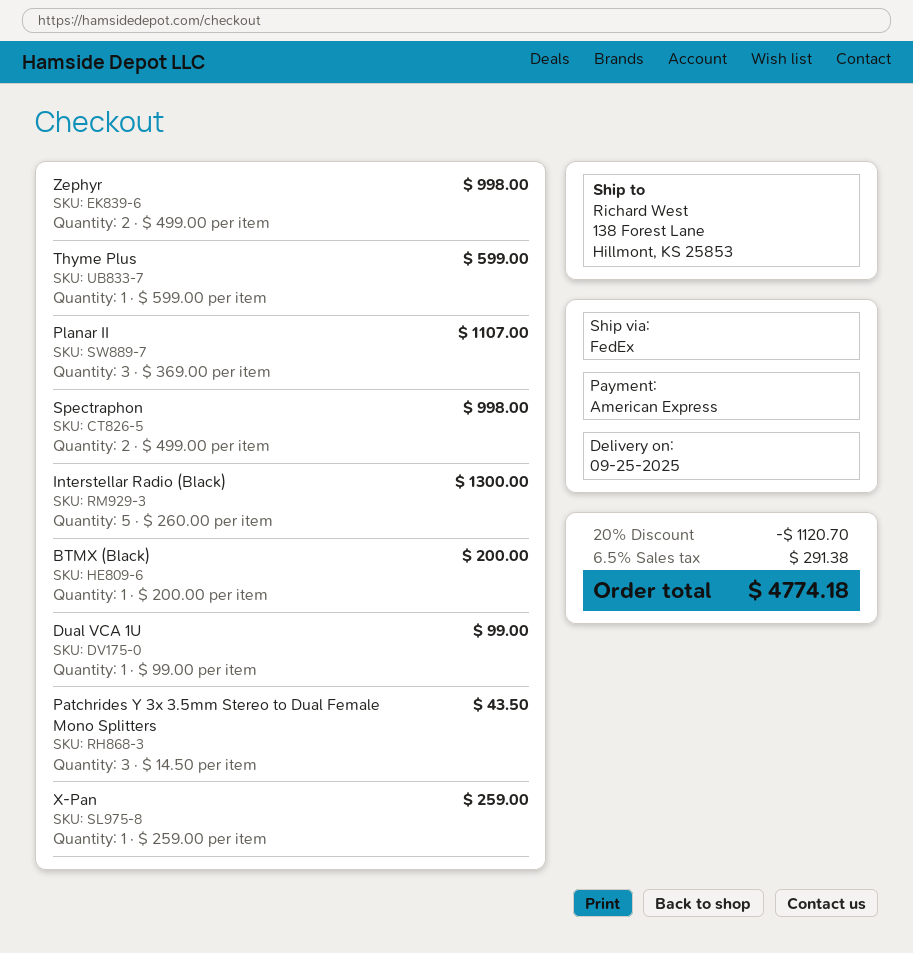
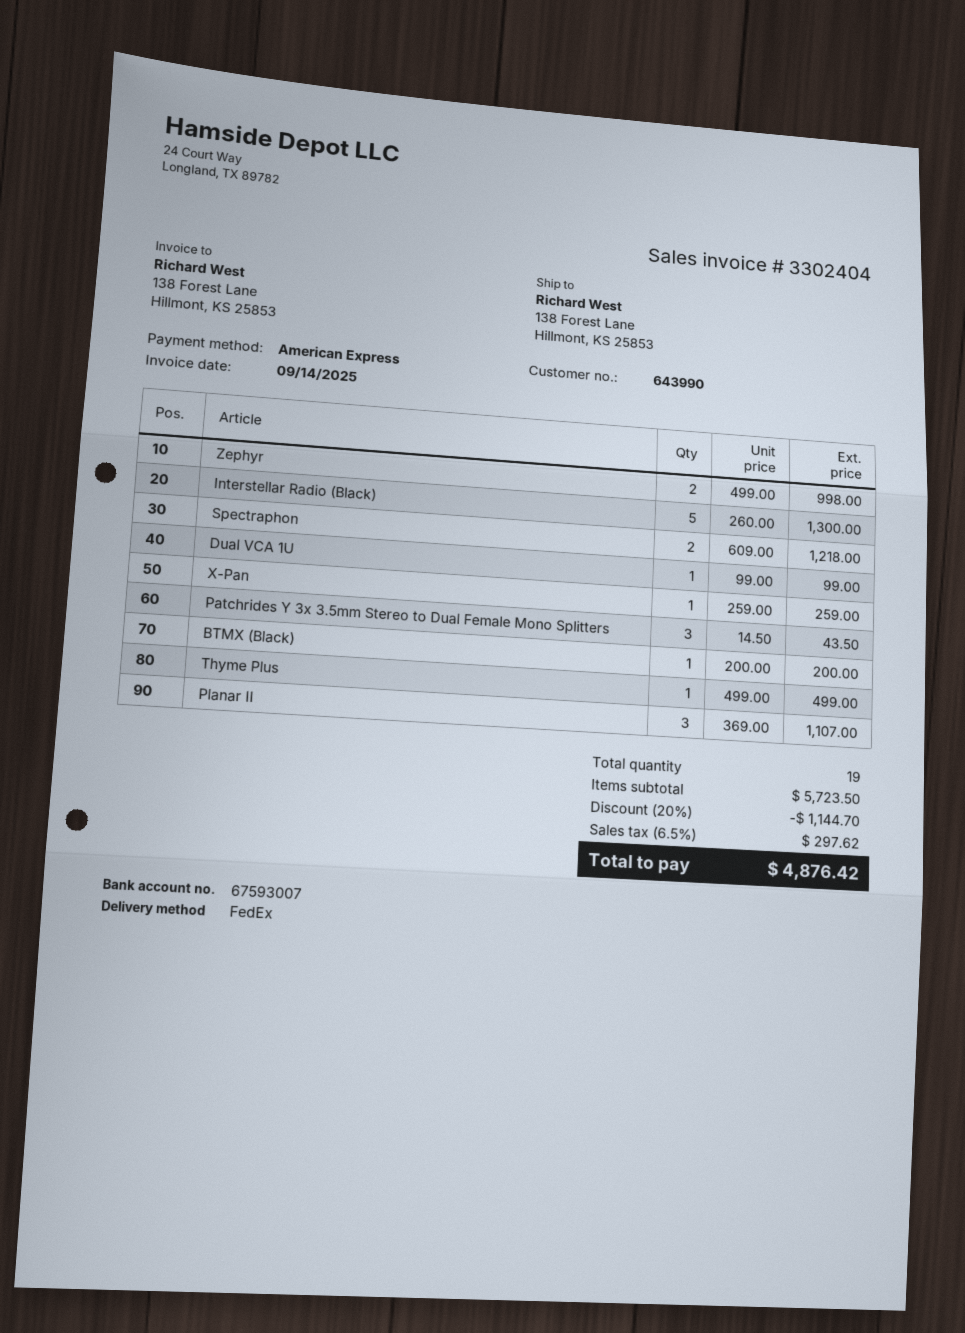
Thyme Plus: 1 x 599.00 = 599.00 -> 1 x 499.00 = 499.00
Spectraphon: 2 x 499.00 = 998.00 -> 2 x 609.00 = 1218.00
discount: 20% = 1120.70 -> 20% = 1144.70
tax: 6.5% = 291.38 -> 6.5% = 297.62
total: 4774.18 -> 4876.42

